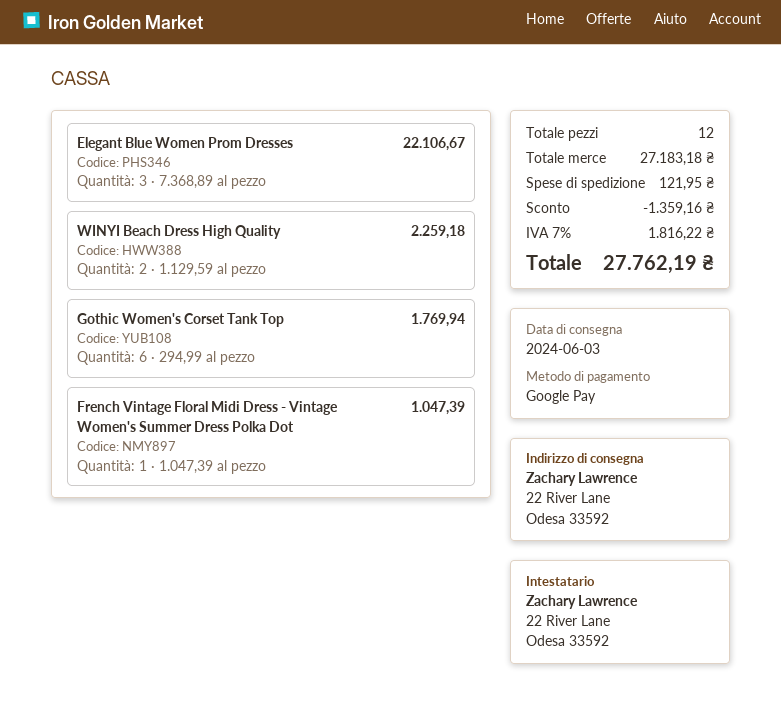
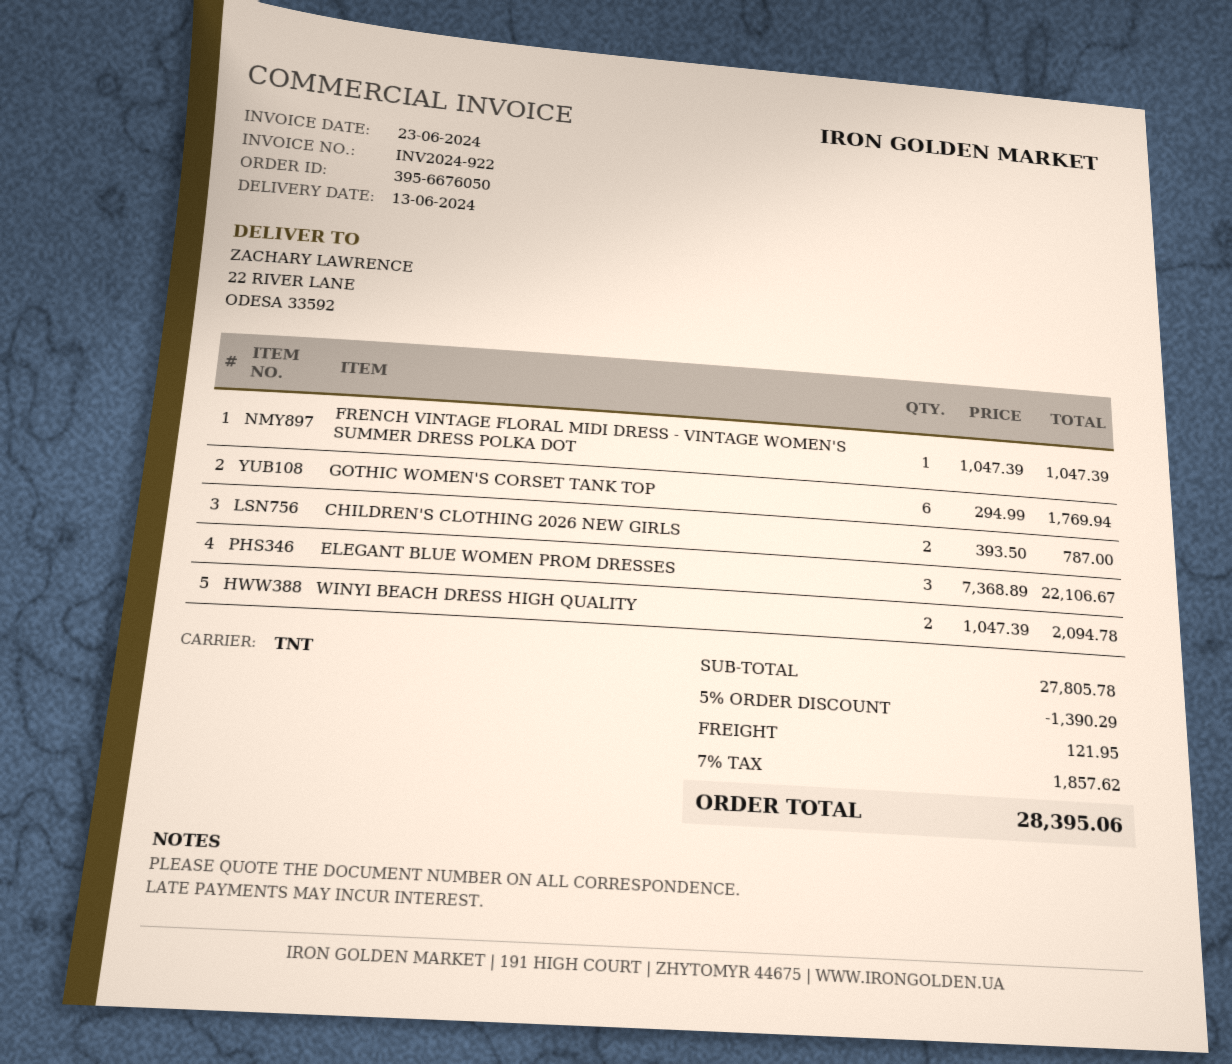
delivery date: 2024-06-03 -> 2024-06-13
WINYI Beach Dress High Quality: 2 x 1129.59 = 2259.18 -> 2 x 1047.39 = 2094.78
CHILDREN'S CLOTHING 2026 NEW GIRLS: none -> 2 x 393.50 = 787.00
subtotal: 27183.18 -> 27805.78
discount: 1359.16 -> 1390.29
tax: 7% = 1816.22 -> 7% = 1857.62
total: 27762.19 -> 28395.06

